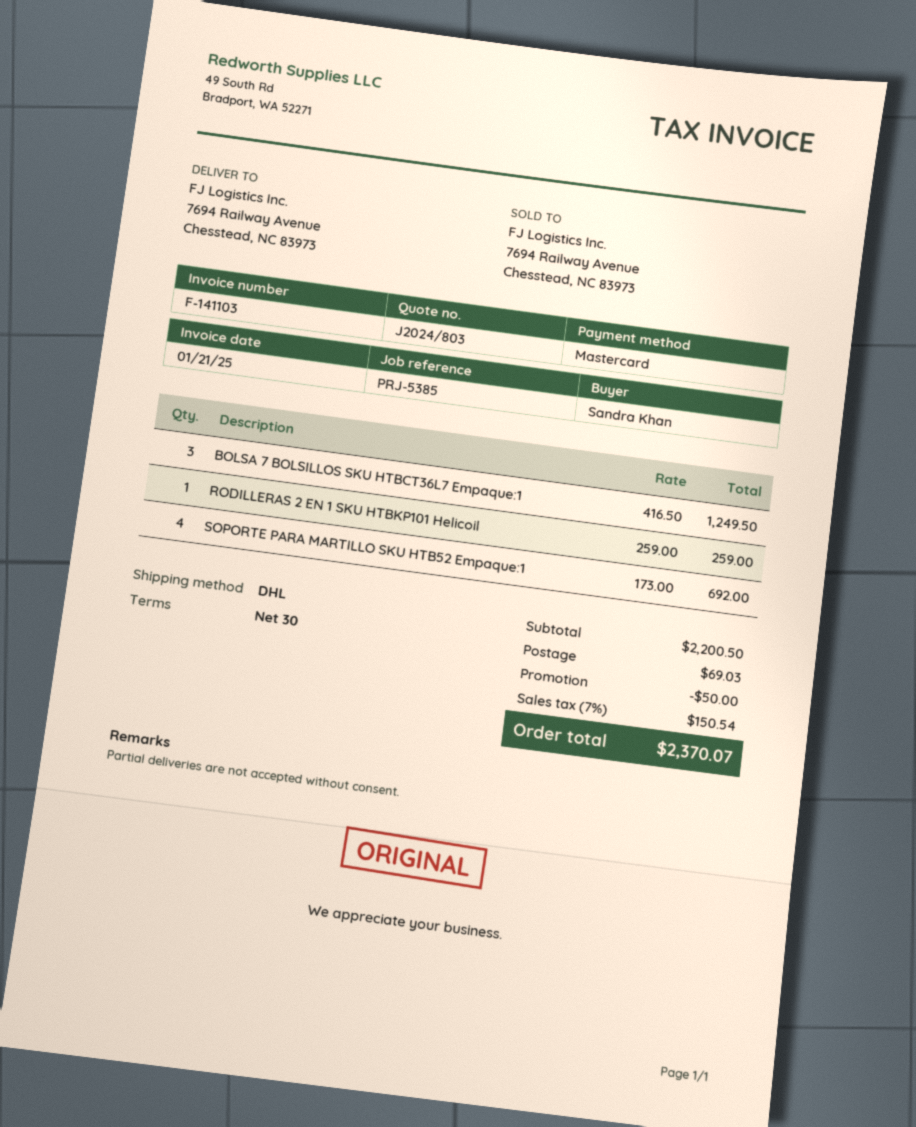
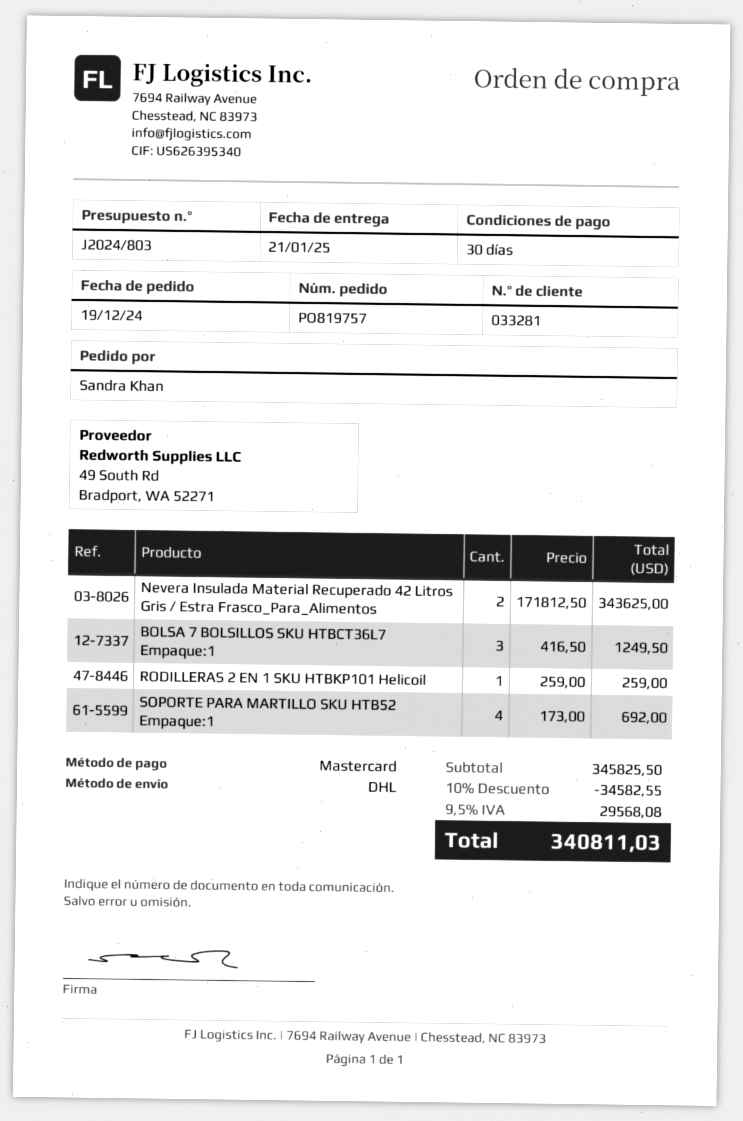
Nevera Insulada Material Recuperado 42 Litros Gris / Estra Frasco_Para_Alimentos: none -> 2 x 171812.50 = 343625.00
subtotal: 2200.50 -> 345825.50
discount: 50.00 -> 34582.55
shipping: 69.03 -> none
tax: 7% = 150.54 -> 9.5% = 29568.08
total: 2370.07 -> 340811.03

